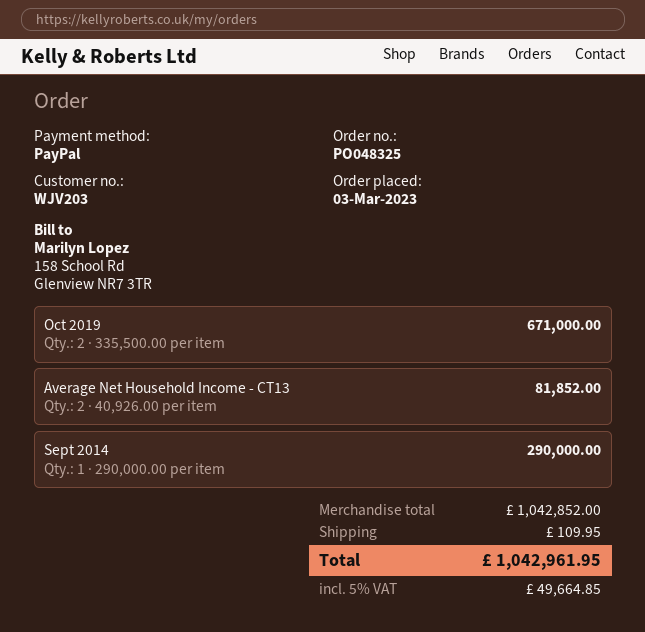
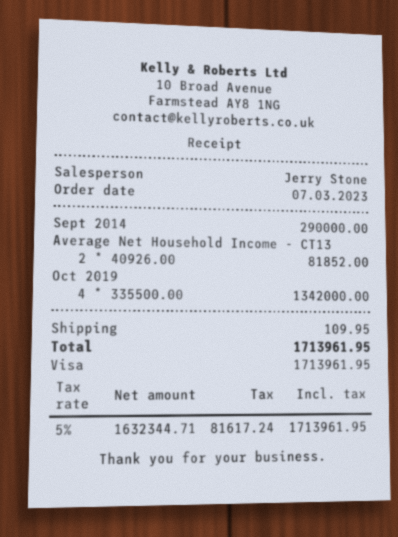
order date: 2023-03-03 -> 2023-03-07
payment method: PayPal -> Visa
Oct 2019: 2 x 335500.00 = 671000.00 -> 4 x 335500.00 = 1342000.00
tax: 5% = 49664.85 -> 5% = 81617.24
total: 1042961.95 -> 1713961.95

